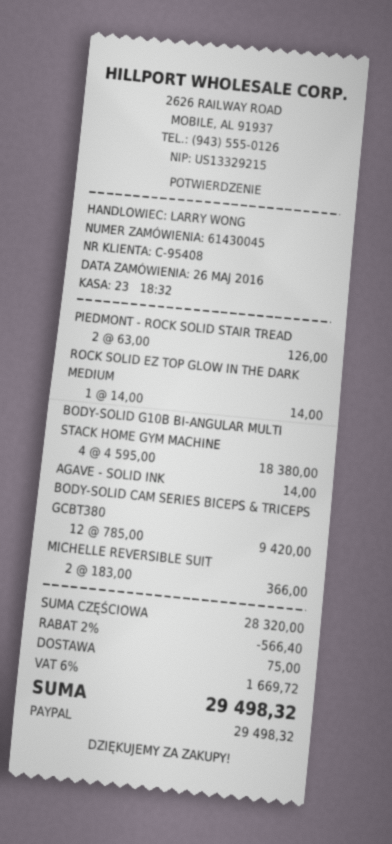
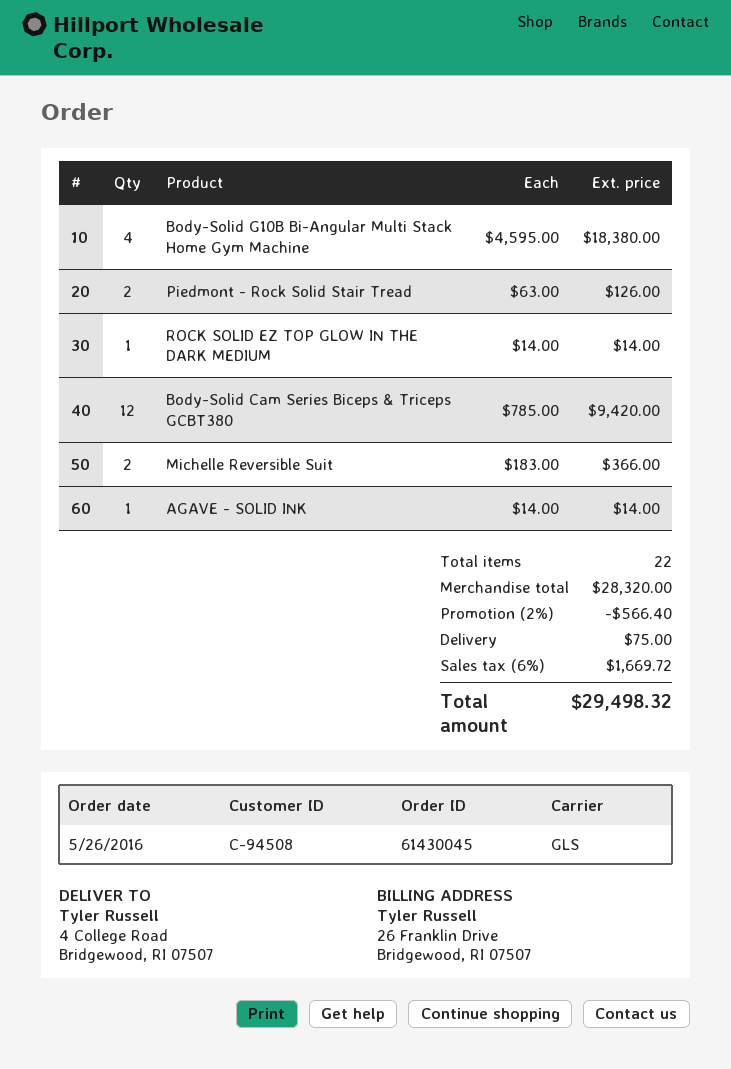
customer number: C-95408 -> C-94508

